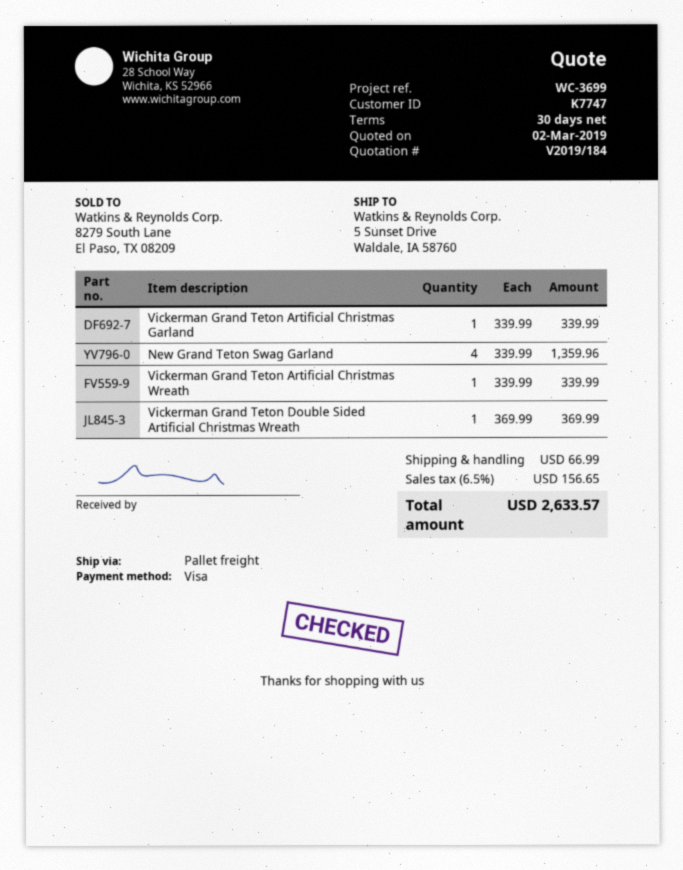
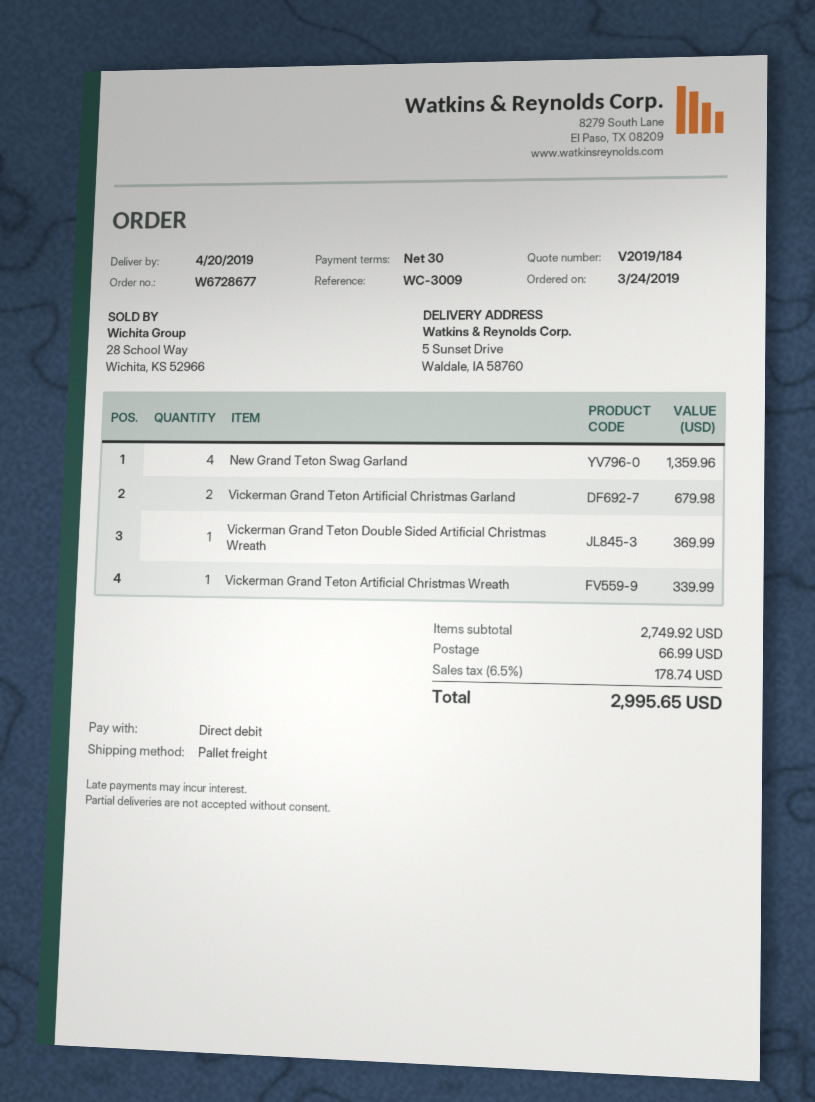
reference: WC-3699 -> WC-3009
payment method: Visa -> direct debit
Vickerman Grand Teton Artificial Christmas Garland: 1 for 339.99 -> 2 for 679.98
tax: 6.5% = 156.65 -> 6.5% = 178.74
total: 2633.57 -> 2995.65

